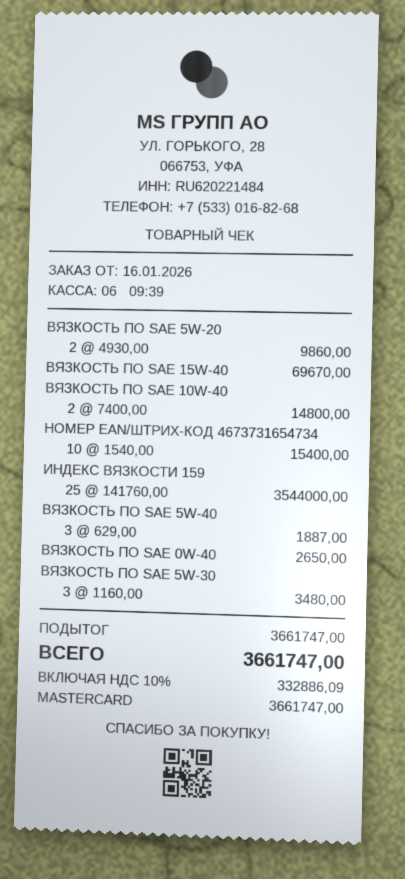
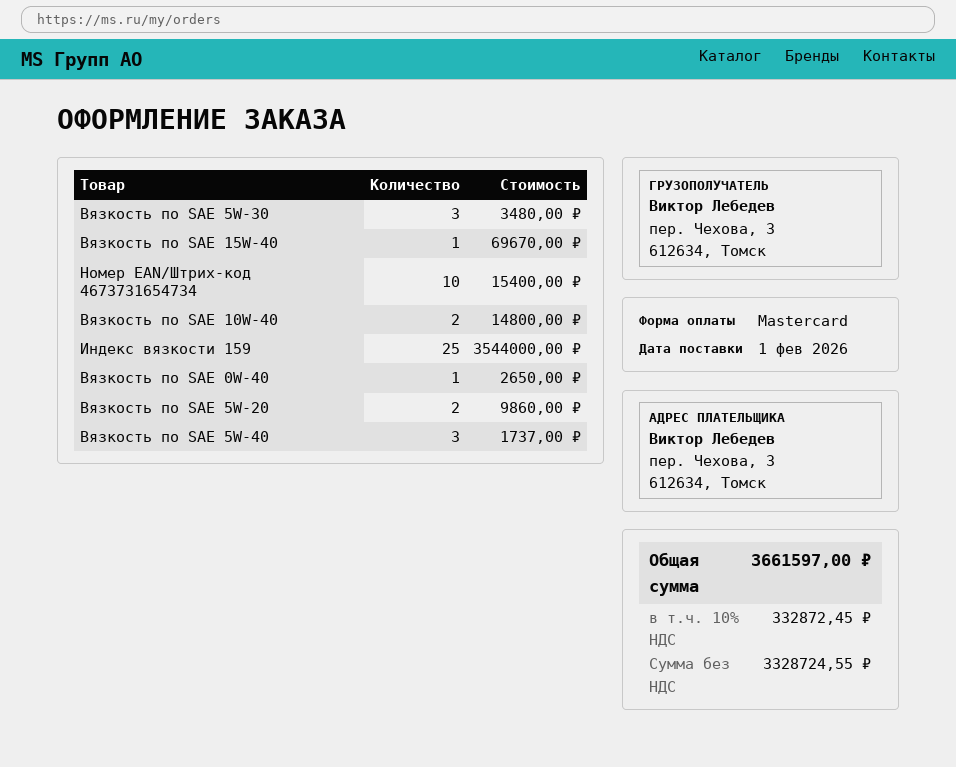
ВЯЗКОСТЬ ПО SAE 5W-40: 3 for 1887.00 -> 3 for 1737.00
tax: 10% = 332886.09 -> 10% = 332872.45
total: 3661747.00 -> 3661597.00

